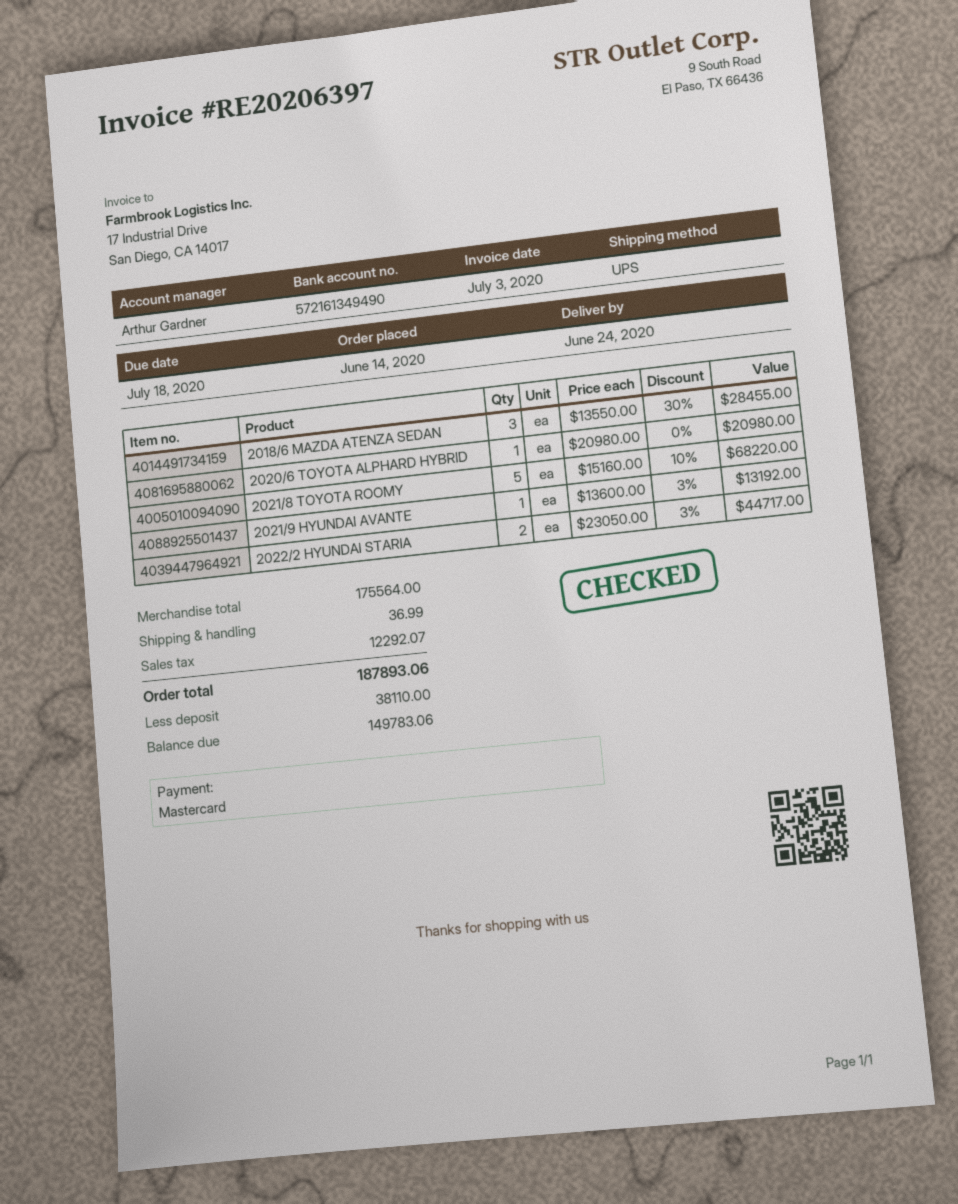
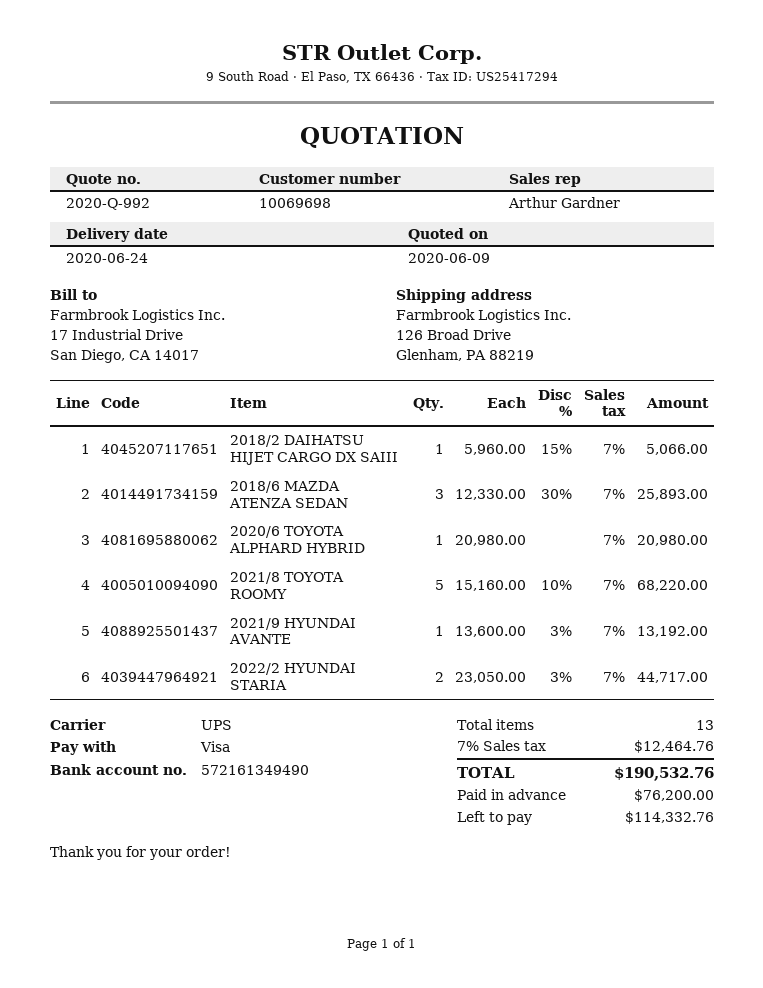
payment method: Mastercard -> Visa
2018/6 MAZDA ATENZA SEDAN: 3 x 13550.00 - 30% = 28455.00 -> 3 x 12330.00 - 30% = 25893.00
2018/2 DAIHATSU HIJET CARGO DX SAIII: none -> 1 x 5960.00 - 15% = 5066.00
shipping: 36.99 -> none
tax: 12292.07 -> 12464.76
total: 187893.06 -> 190532.76
deposit: 38110.00 -> 76200.00
balance: 149783.06 -> 114332.76

